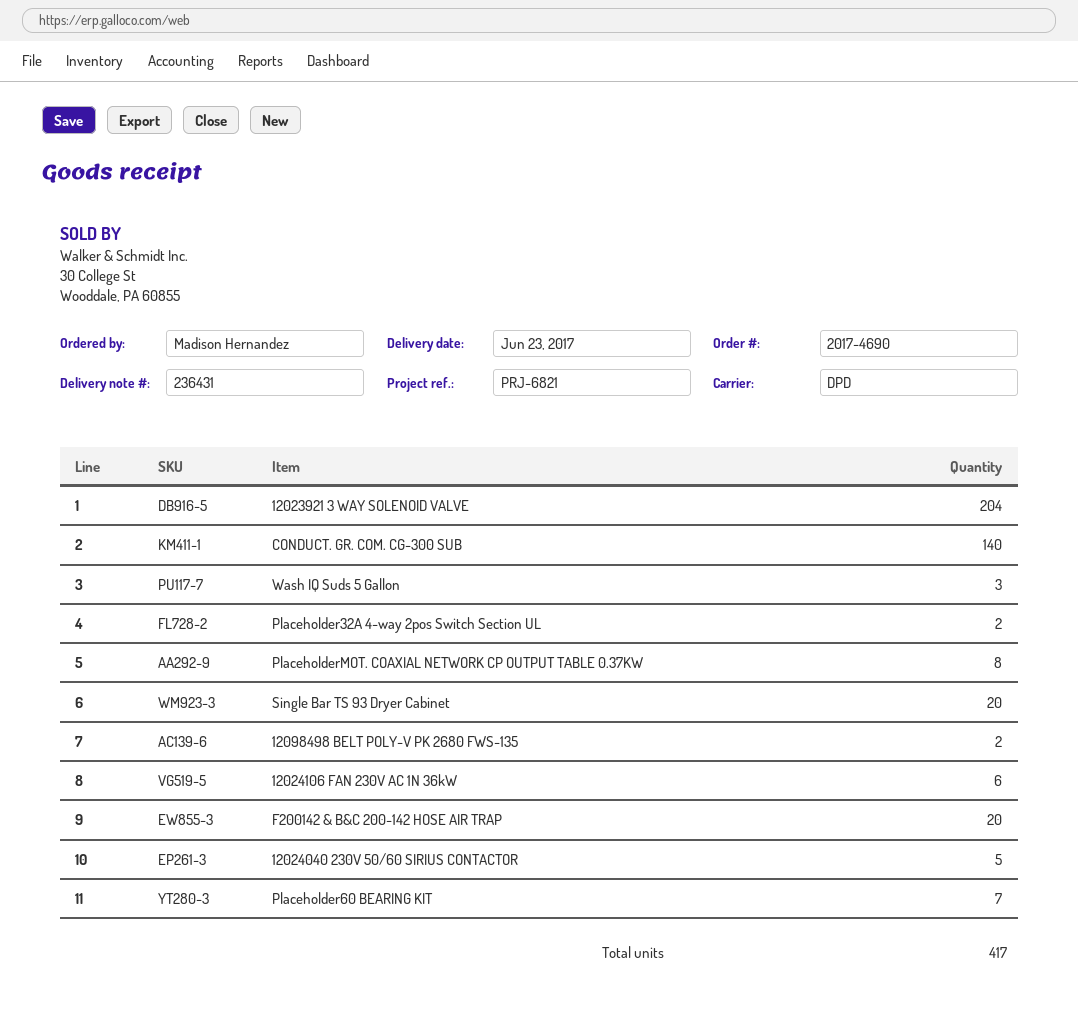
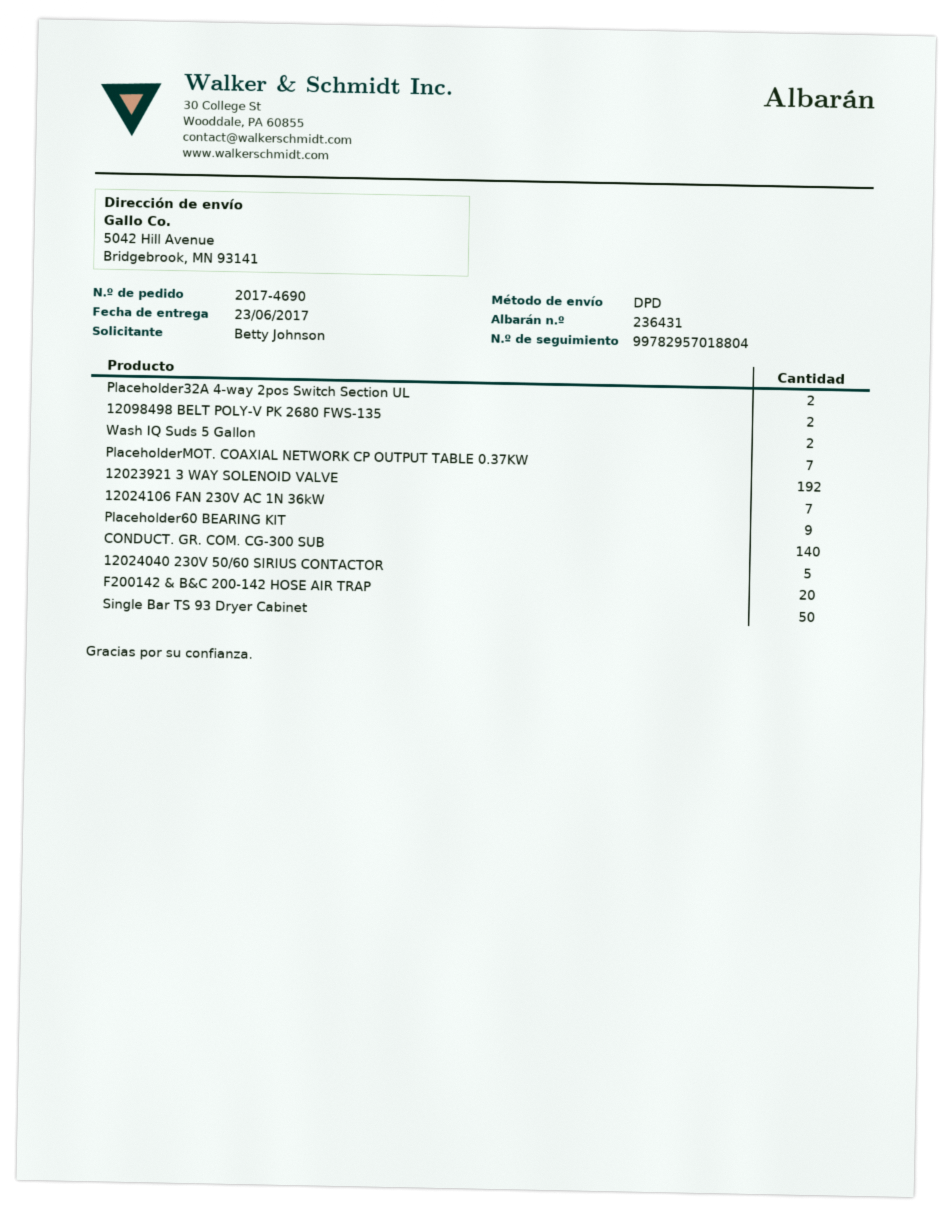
ordered by: Madison Hernandez -> Betty Johnson
12023921 3 WAY SOLENOID VALVE: 204 -> 192
Wash IQ Suds 5 Gallon: 3 -> 2
PlaceholderMOT. COAXIAL NETWORK CP OUTPUT TABLE 0.37KW: 8 -> 7
Single Bar TS 93 Dryer Cabinet: 20 -> 50
12024106 FAN 230V AC 1N 36kW: 6 -> 7
Placeholder60 BEARING KIT: 7 -> 9

